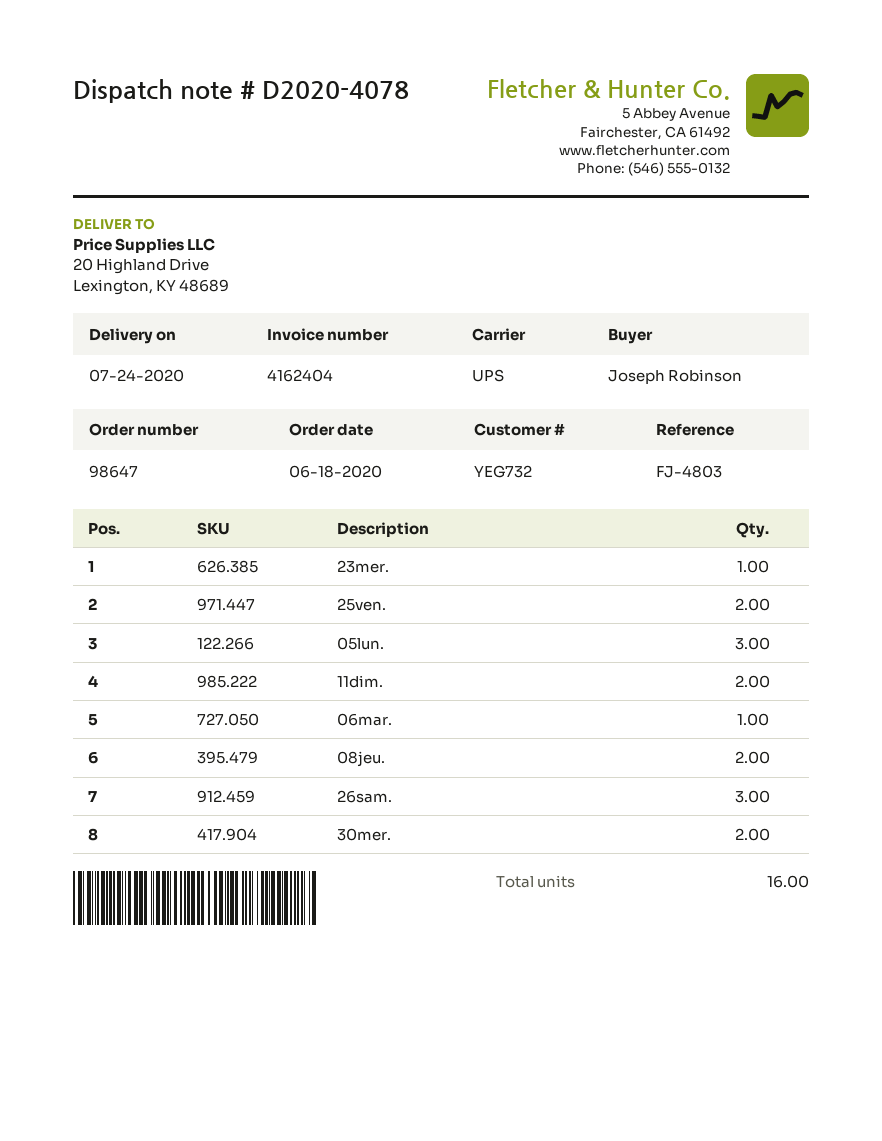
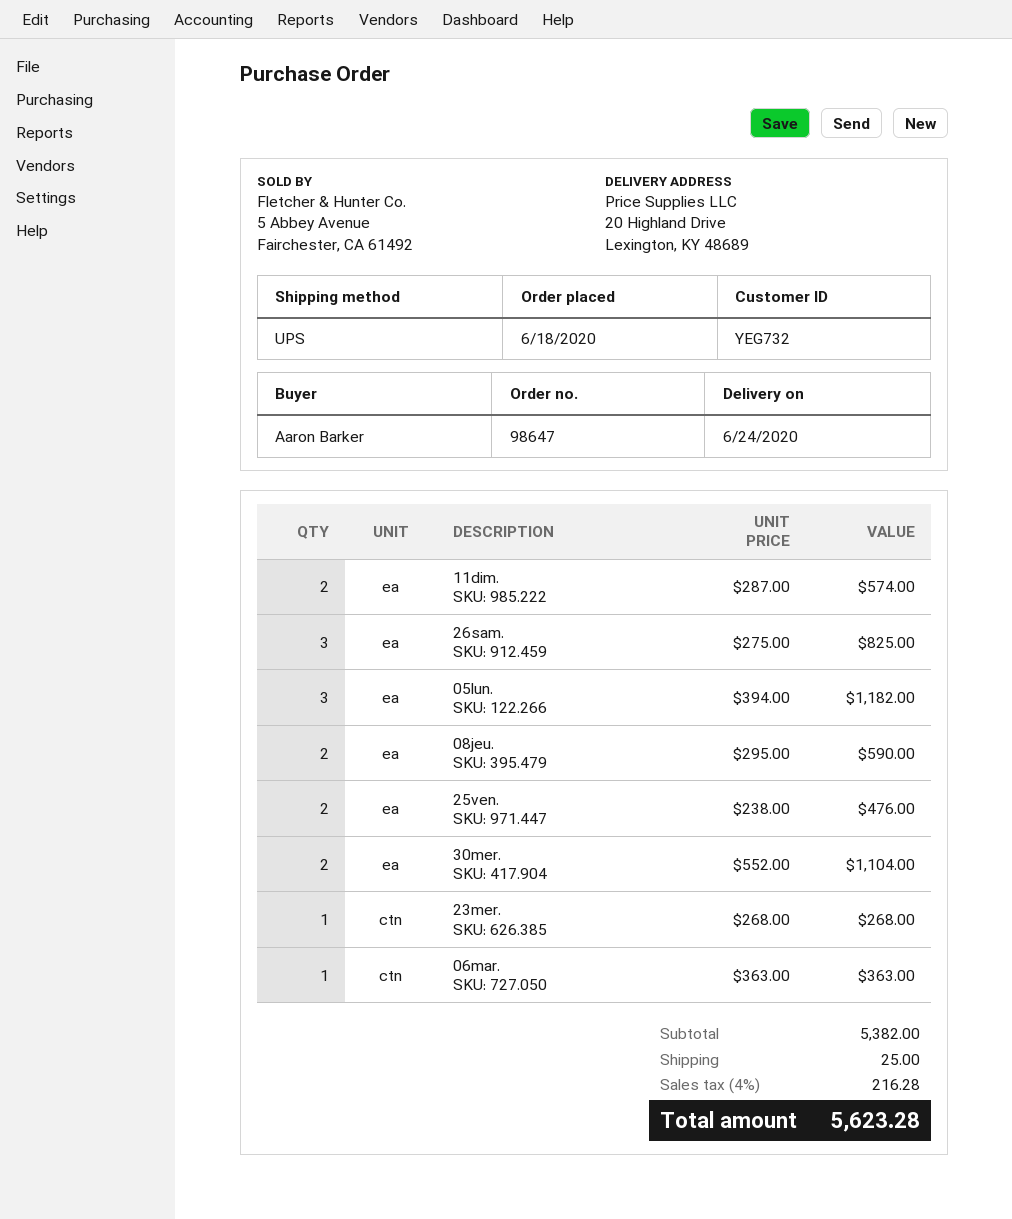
delivery date: 2020-07-24 -> 2020-06-24
ordered by: Joseph Robinson -> Aaron Barker

